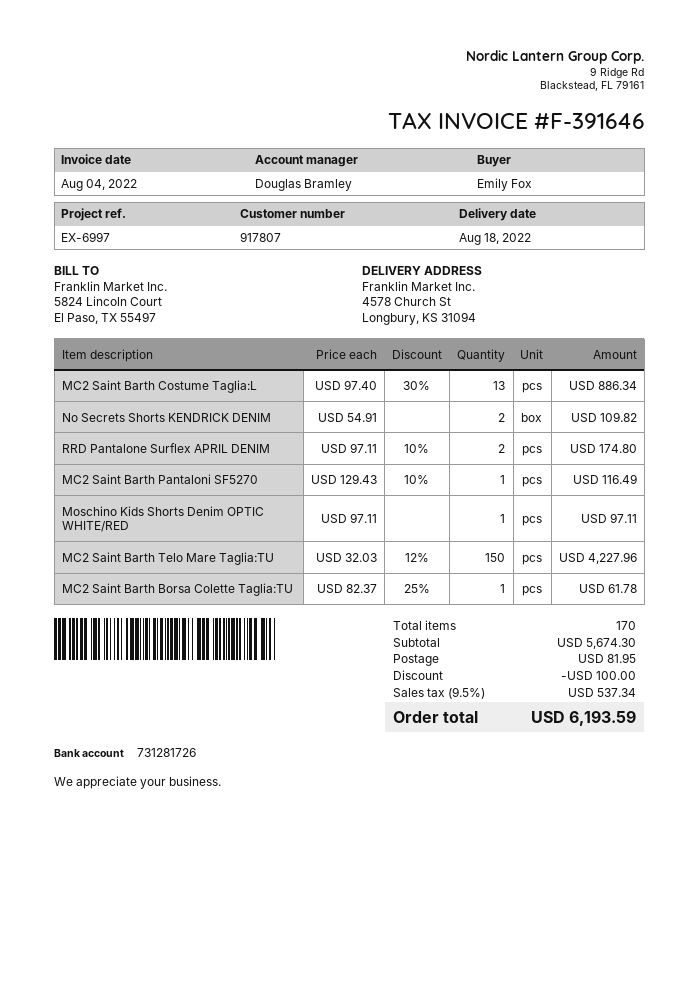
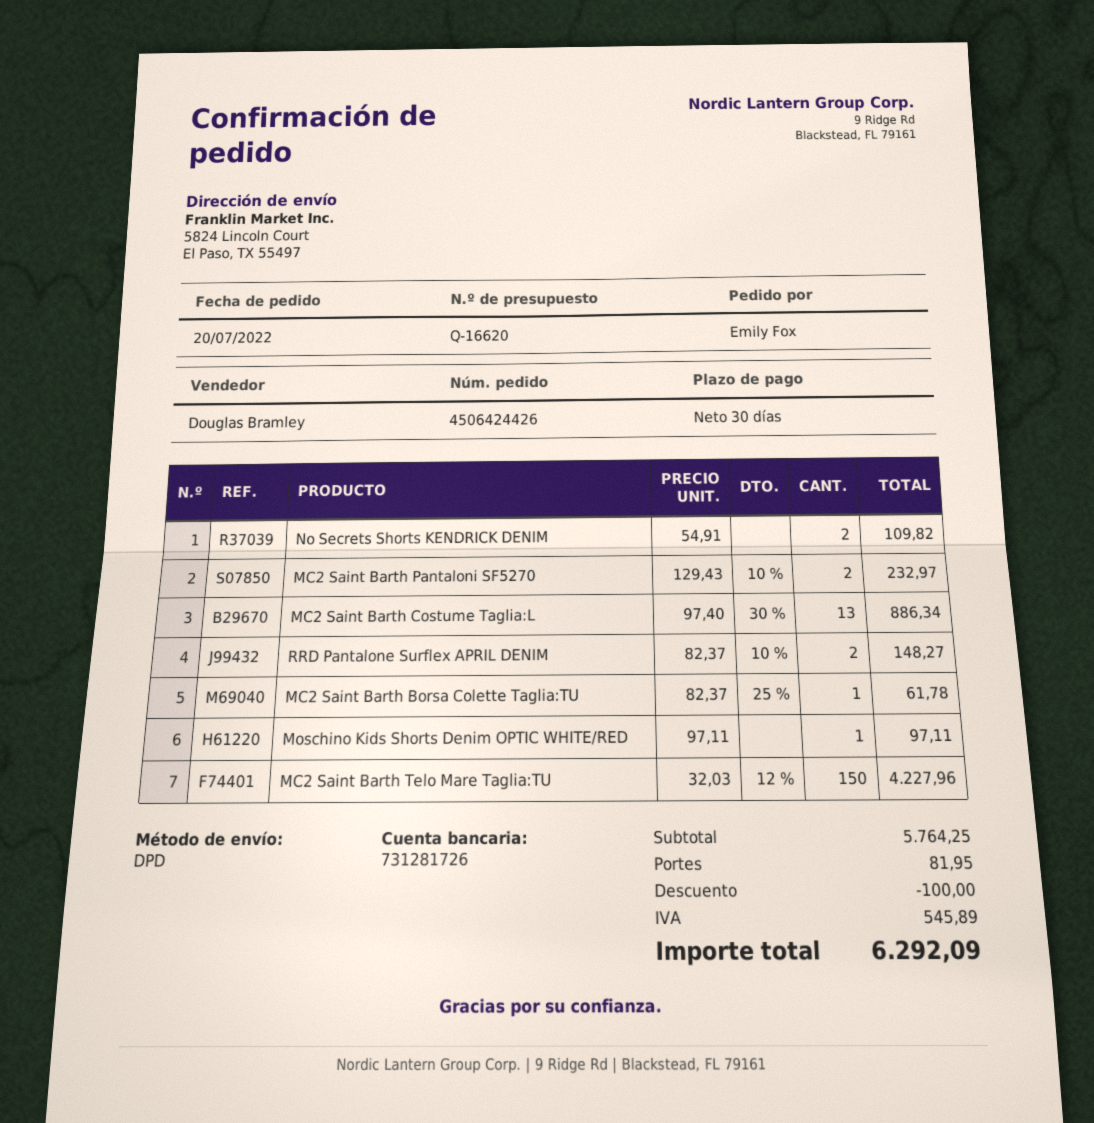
ship to: 4578 Church St, Longbury, KS 31094 -> 5824 Lincoln Court, El Paso, TX 55497
RRD Pantalone Surflex APRIL DENIM: 2 x 97.11 - 10% = 174.80 -> 2 x 82.37 - 10% = 148.27
MC2 Saint Barth Pantaloni SF5270: 1 x 129.43 - 10% = 116.49 -> 2 x 129.43 - 10% = 232.97
subtotal: 5674.30 -> 5764.25
tax: 537.34 -> 545.89
total: 6193.59 -> 6292.09

